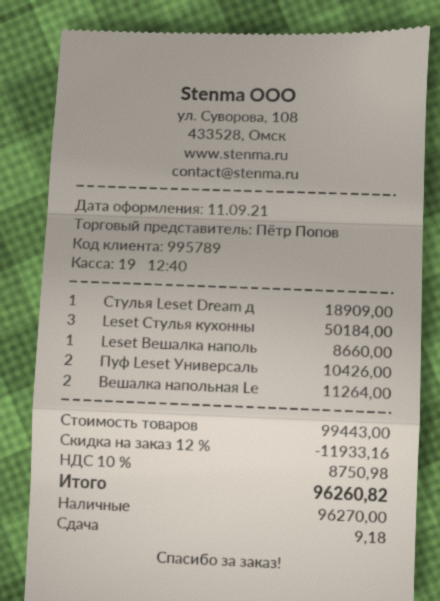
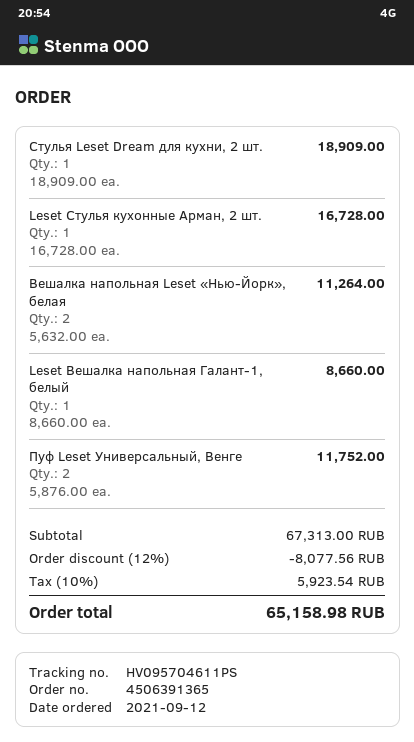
order date: 2021-09-11 -> 2021-09-12
Leset Стулья кухонны: 3 for 50184.00 -> 1 for 16728.00
Пуф Leset Универсаль: 2 for 10426.00 -> 2 for 11752.00
subtotal: 99443.00 -> 67313.00
discount: 12% = 11933.16 -> 12% = 8077.56
tax: 10% = 8750.98 -> 10% = 5923.54
total: 96260.82 -> 65158.98

